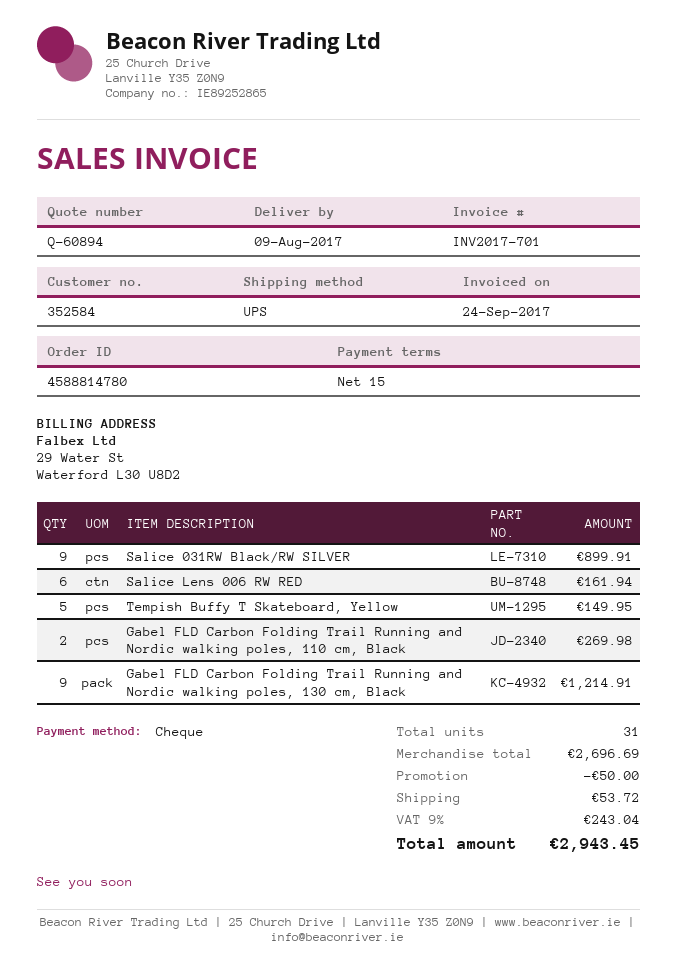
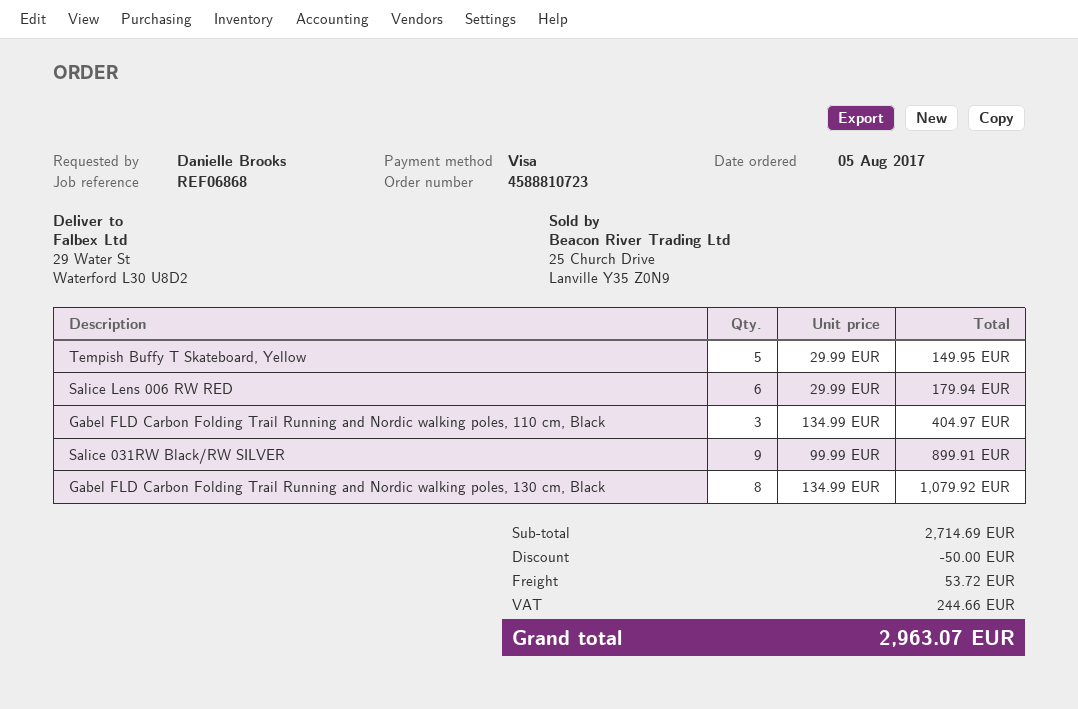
order number: 4588814780 -> 4588810723
payment method: cheque -> Visa
Salice Lens 006 RW RED: 6 for 161.94 -> 6 for 179.94
Gabel FLD Carbon Folding Trail Running and Nordic walking poles, 110 cm, Black: 2 for 269.98 -> 3 for 404.97
Gabel FLD Carbon Folding Trail Running and Nordic walking poles, 130 cm, Black: 9 for 1214.91 -> 8 for 1079.92
subtotal: 2696.69 -> 2714.69
tax: 243.04 -> 244.66
total: 2943.45 -> 2963.07

